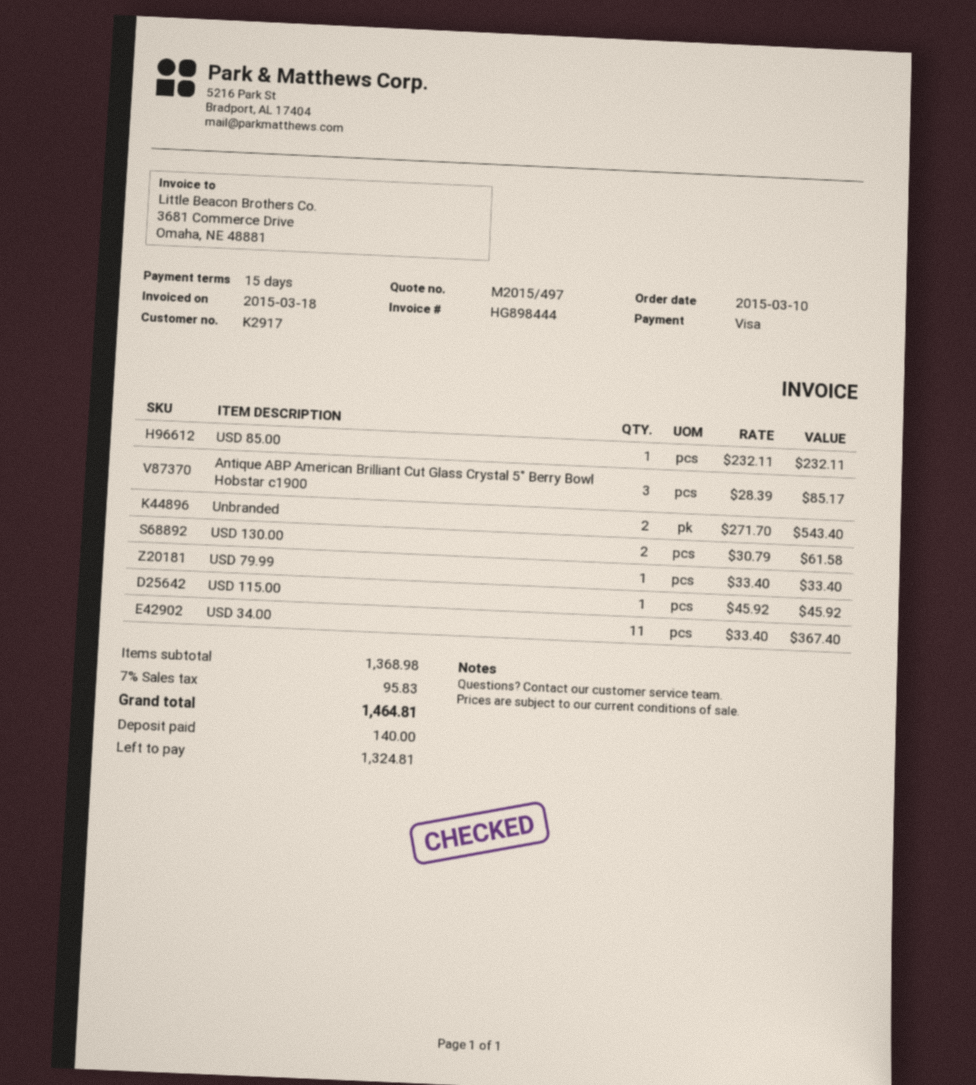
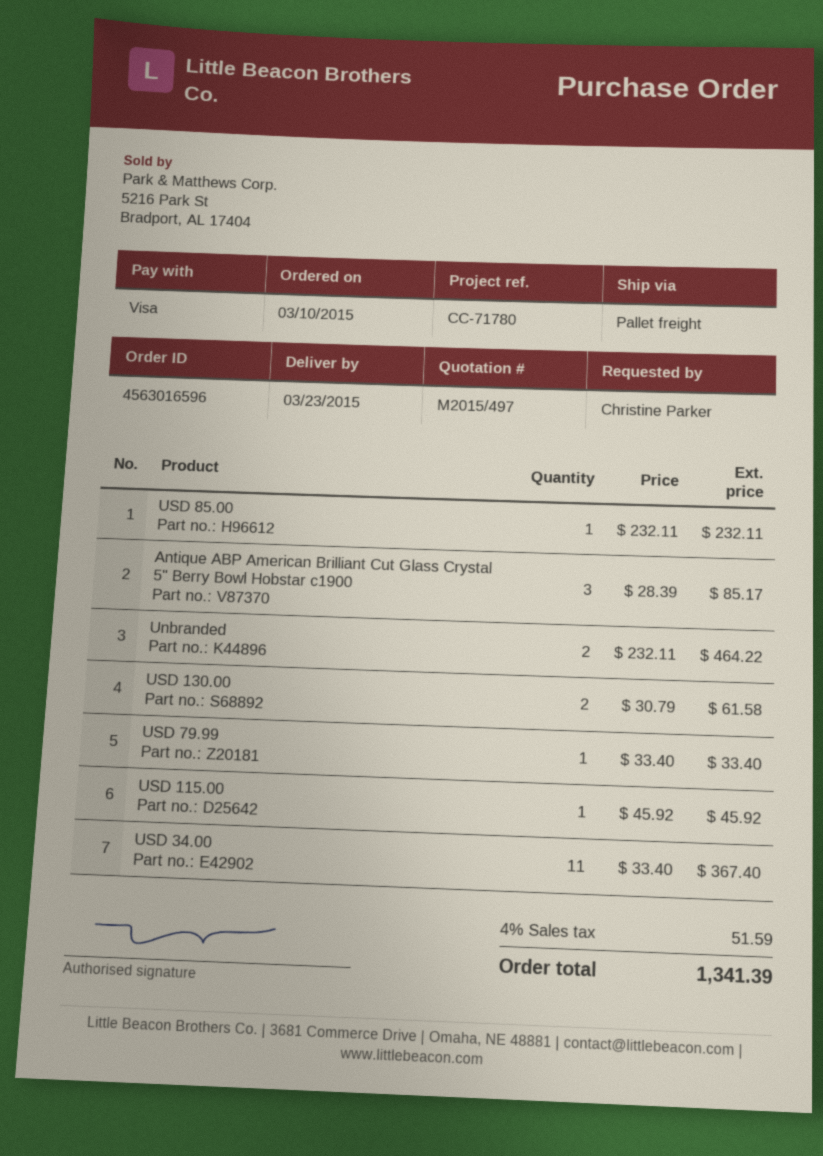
Unbranded: 2 x 271.70 = 543.40 -> 2 x 232.11 = 464.22
tax: 7% = 95.83 -> 4% = 51.59
total: 1464.81 -> 1341.39

